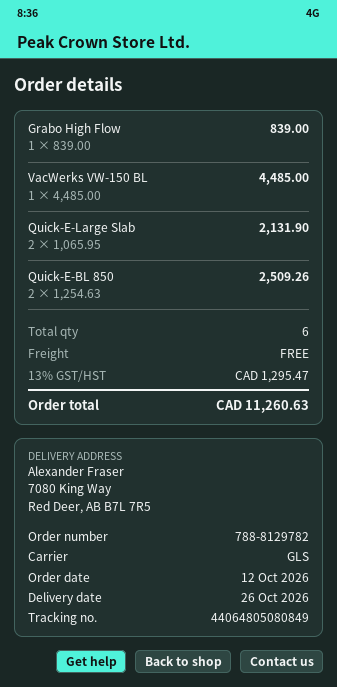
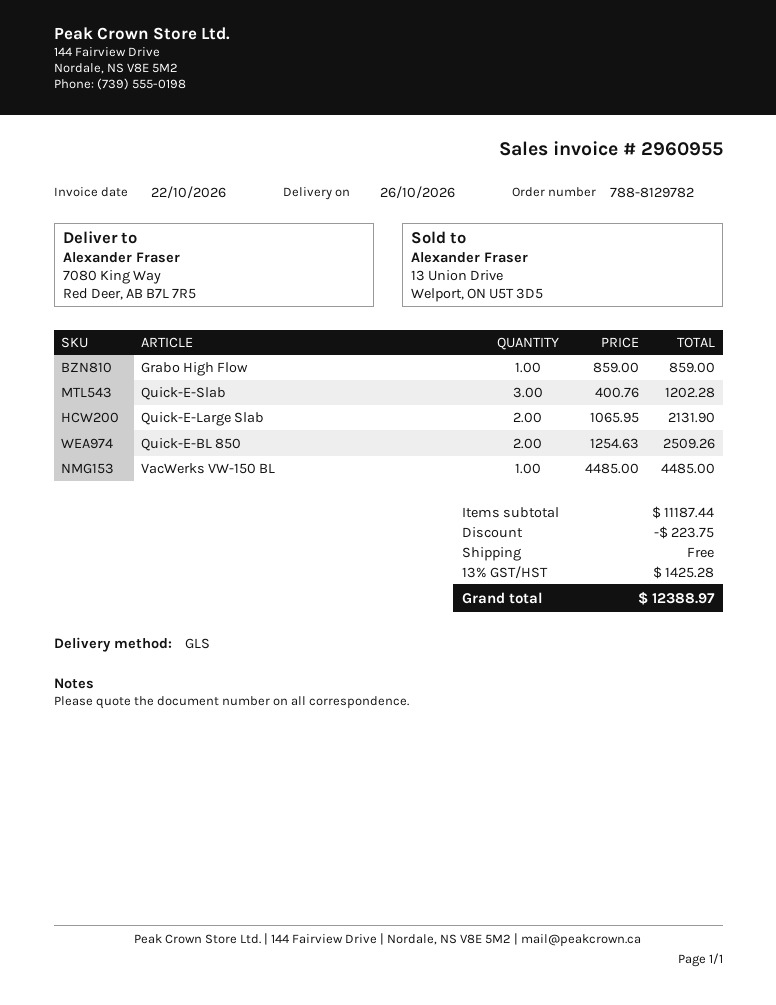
Grabo High Flow: 1 x 839.00 = 839.00 -> 1 x 859.00 = 859.00
Quick-E-Slab: none -> 3 x 400.76 = 1202.28
discount: none -> 223.75
tax: 13% = 1295.47 -> 13% = 1425.28
total: 11260.63 -> 12388.97

